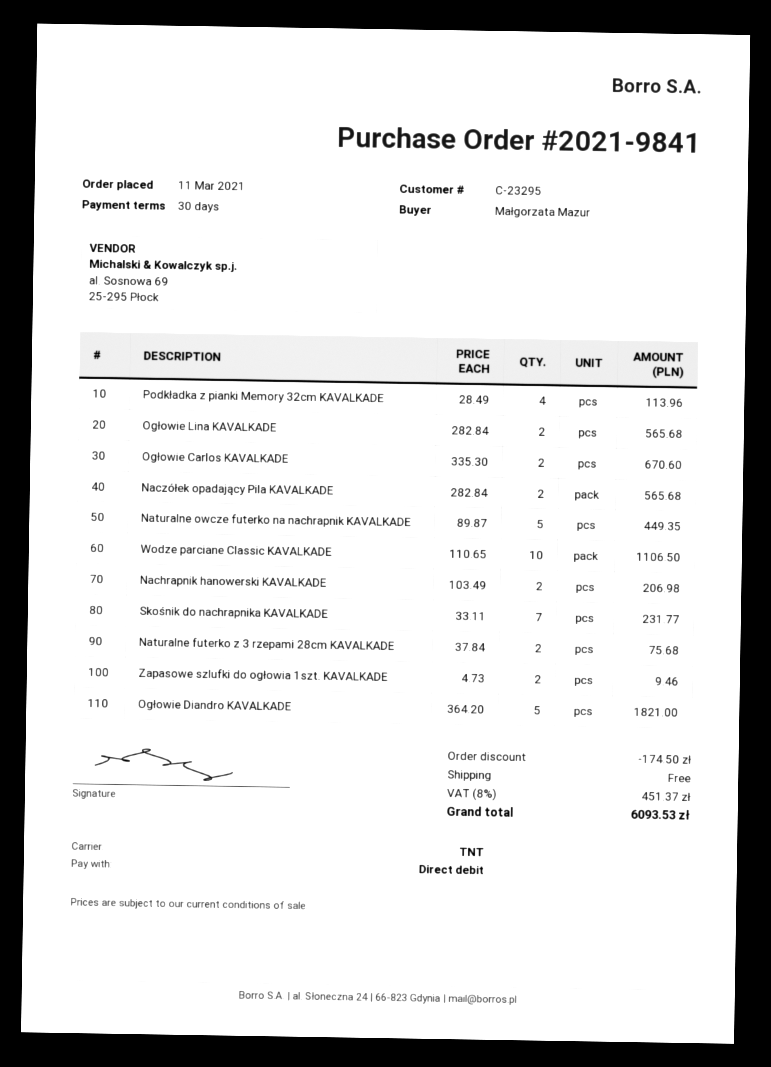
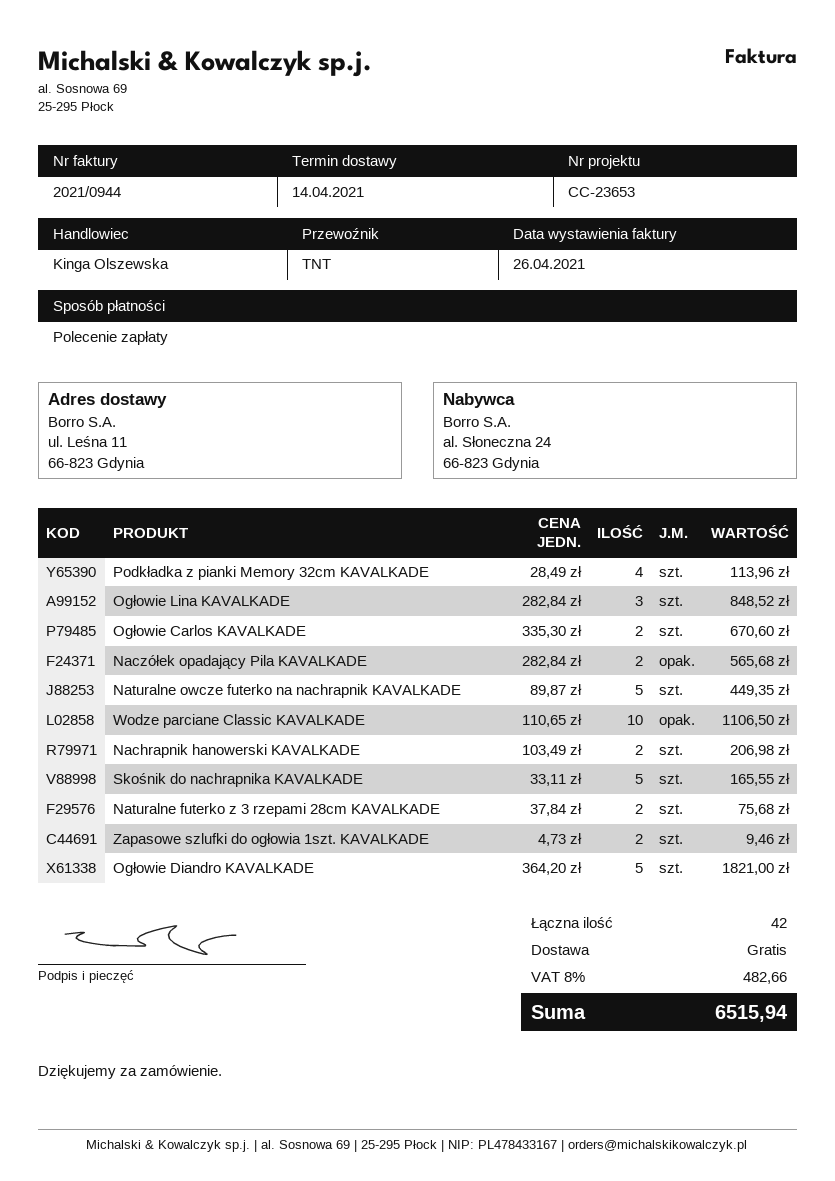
Ogłowie Lina KAVALKADE: 2 x 282.84 = 565.68 -> 3 x 282.84 = 848.52
Skośnik do nachrapnika KAVALKADE: 7 x 33.11 = 231.77 -> 5 x 33.11 = 165.55
discount: 174.50 -> none
tax: 8% = 451.37 -> 8% = 482.66
total: 6093.53 -> 6515.94

